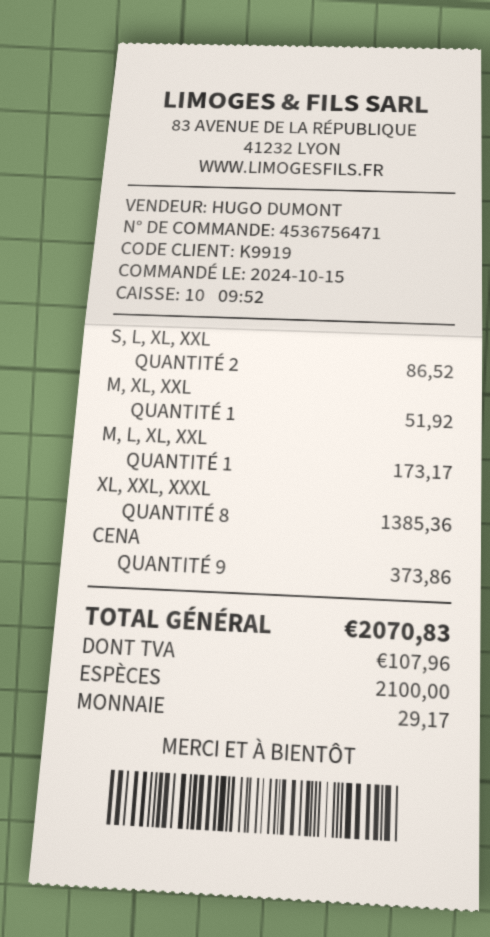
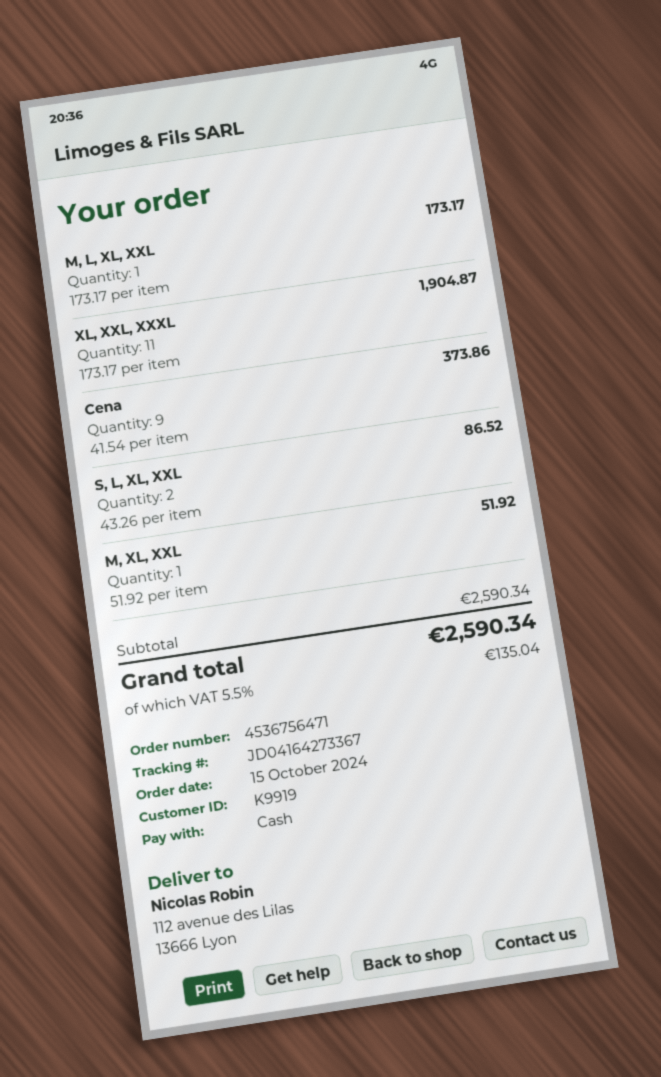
XL, XXL, XXXL: 8 for 1385.36 -> 11 for 1904.87
tax: 107.96 -> 135.04
total: 2070.83 -> 2590.34

